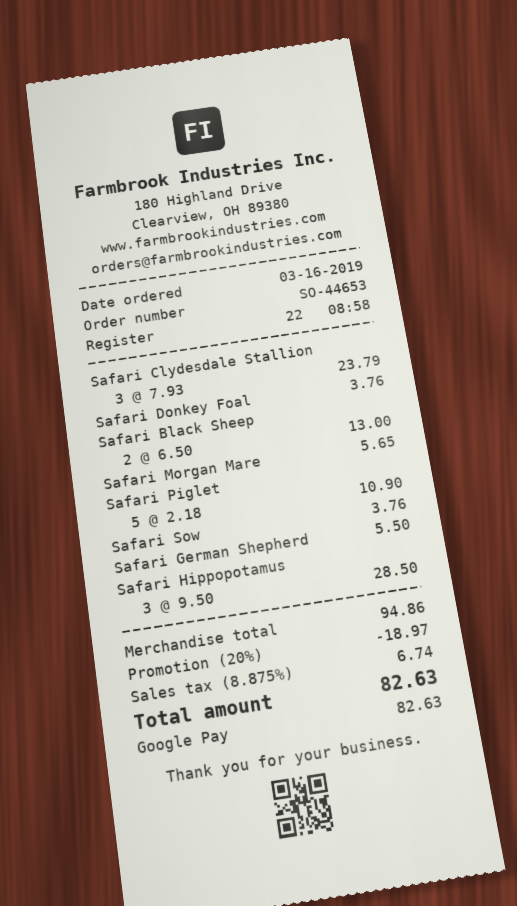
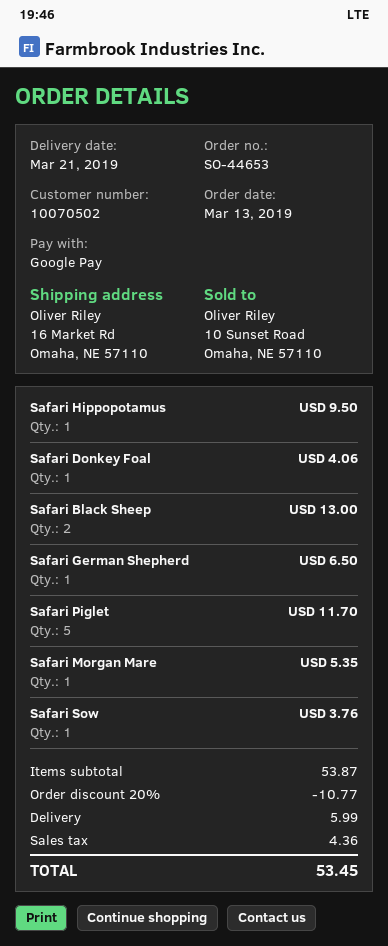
order date: 2019-03-16 -> 2019-03-13
Safari Clydesdale Stallion: 3 for 23.79 -> none
Safari Donkey Foal: 1 for 3.76 -> 1 for 4.06
Safari Morgan Mare: 1 for 5.65 -> 1 for 5.35
Safari Piglet: 5 for 10.90 -> 5 for 11.70
Safari German Shepherd: 1 for 5.50 -> 1 for 6.50
Safari Hippopotamus: 3 for 28.50 -> 1 for 9.50
subtotal: 94.86 -> 53.87
discount: 20% = 18.97 -> 20% = 10.77
shipping: none -> 5.99
tax: 6.74 -> 4.36
total: 82.63 -> 53.45

